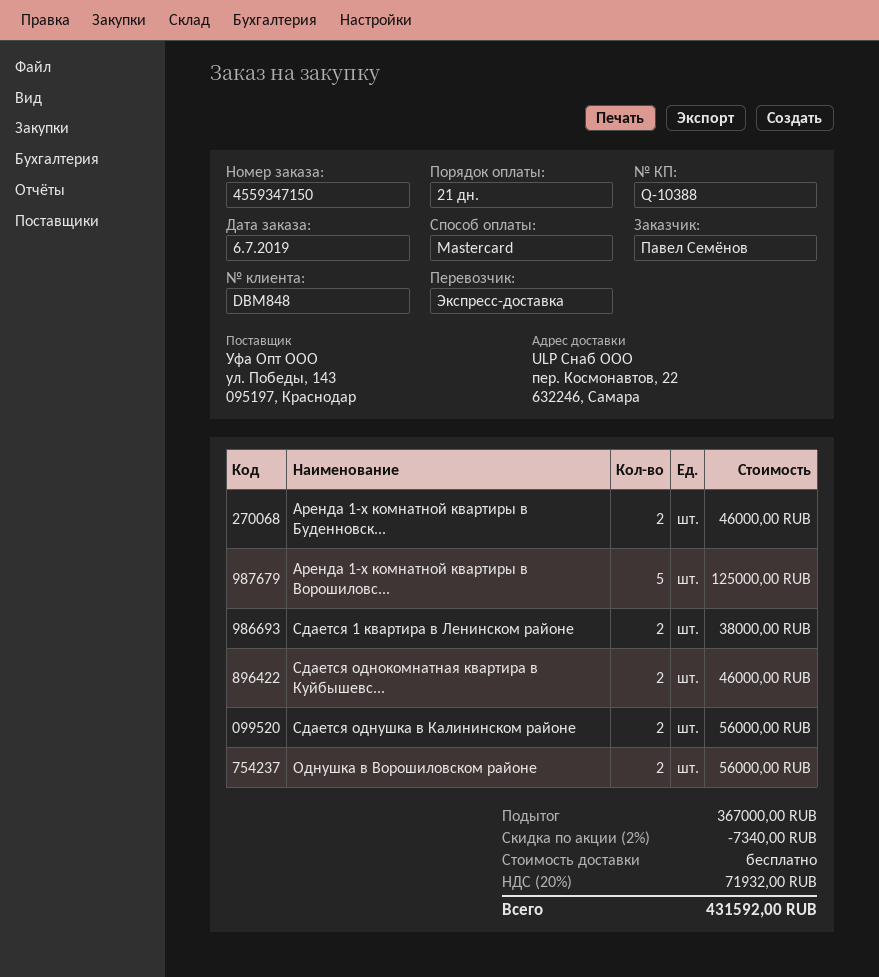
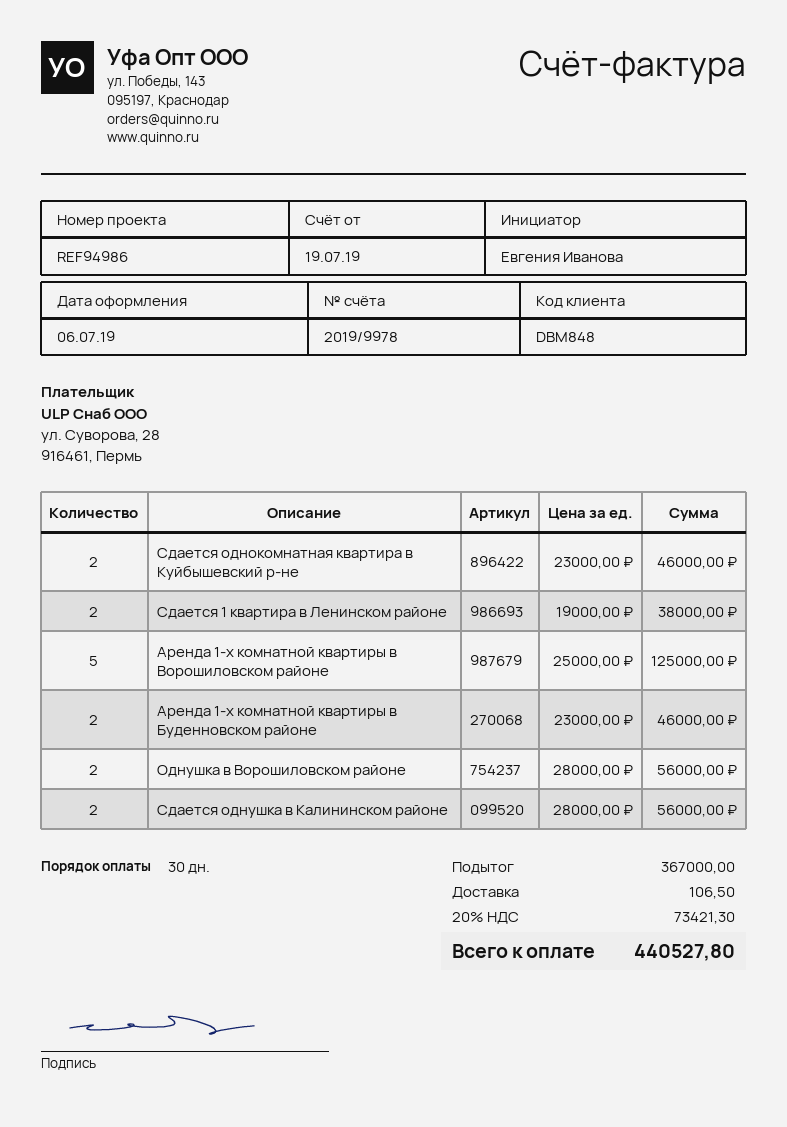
payment terms: 21 days -> 30 days
ordered by: Павел Семёнов -> Евгения Иванова
discount: 2% = 7340.00 -> none
shipping: 0.00 -> 106.50
tax: 20% = 71932.00 -> 20% = 73421.30
total: 431592.00 -> 440527.80

